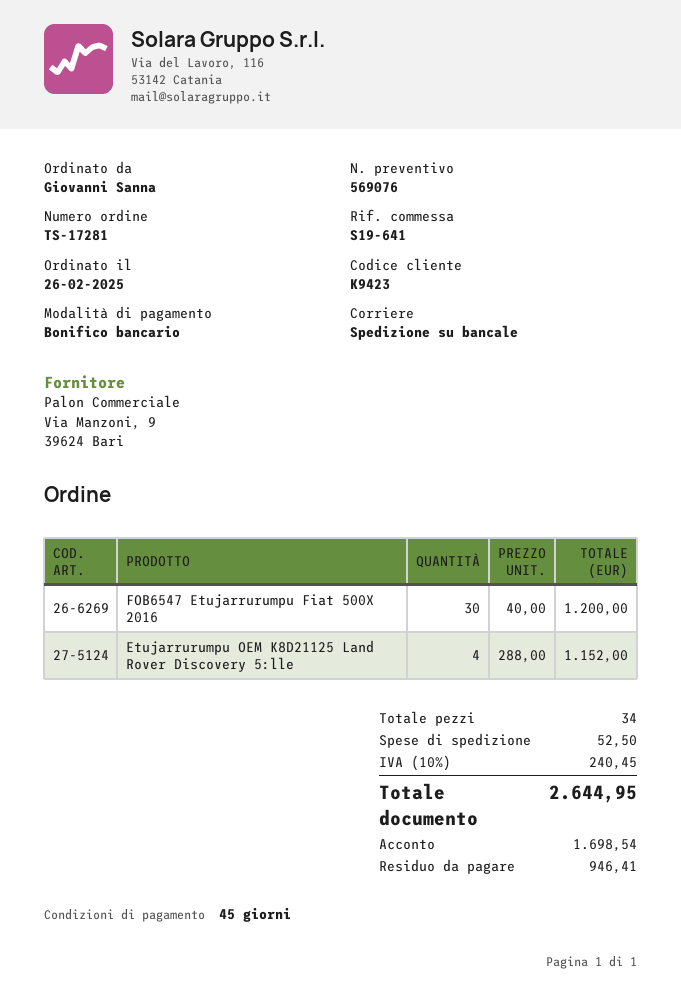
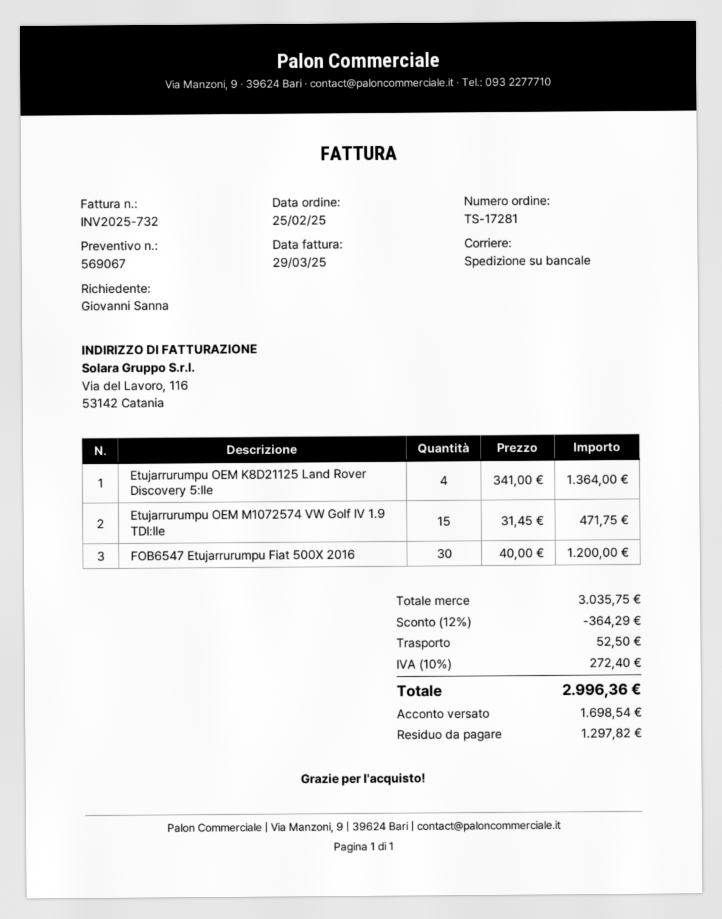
quote number: 569076 -> 569067
order date: 2025-02-26 -> 2025-02-25
Etujarrurumpu OEM K8D21125 Land Rover Discovery 5:lle: 4 x 288.00 = 1152.00 -> 4 x 341.00 = 1364.00
Etujarrurumpu OEM M1072574 VW Golf IV 1.9 TDI:lle: none -> 15 x 31.45 = 471.75
discount: none -> 12% = 364.29
tax: 10% = 240.45 -> 10% = 272.40
total: 2644.95 -> 2996.36
balance: 946.41 -> 1297.82

